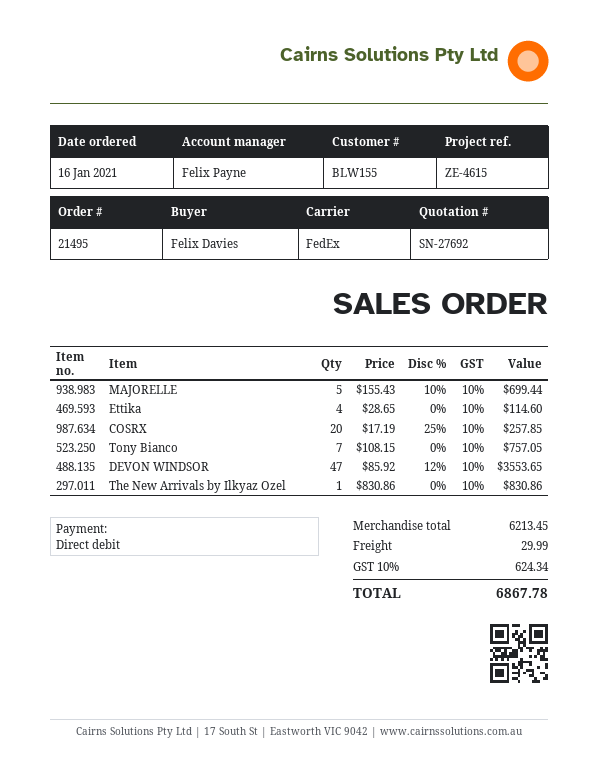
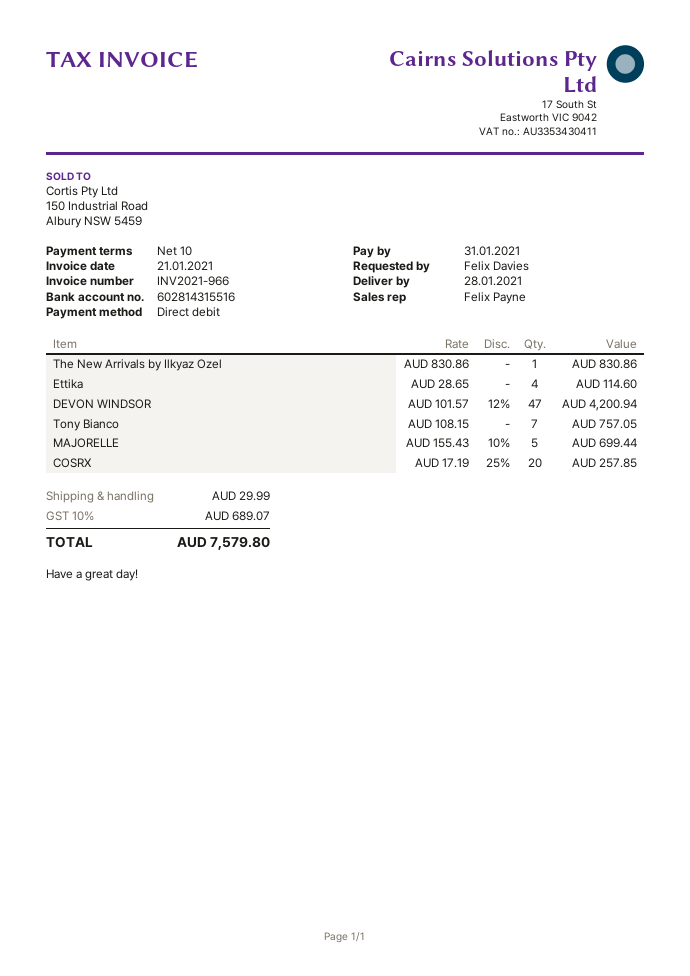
DEVON WINDSOR: 47 x 85.92 - 12% = 3553.65 -> 47 x 101.57 - 12% = 4200.94
tax: 10% = 624.34 -> 10% = 689.07
total: 6867.78 -> 7579.80

